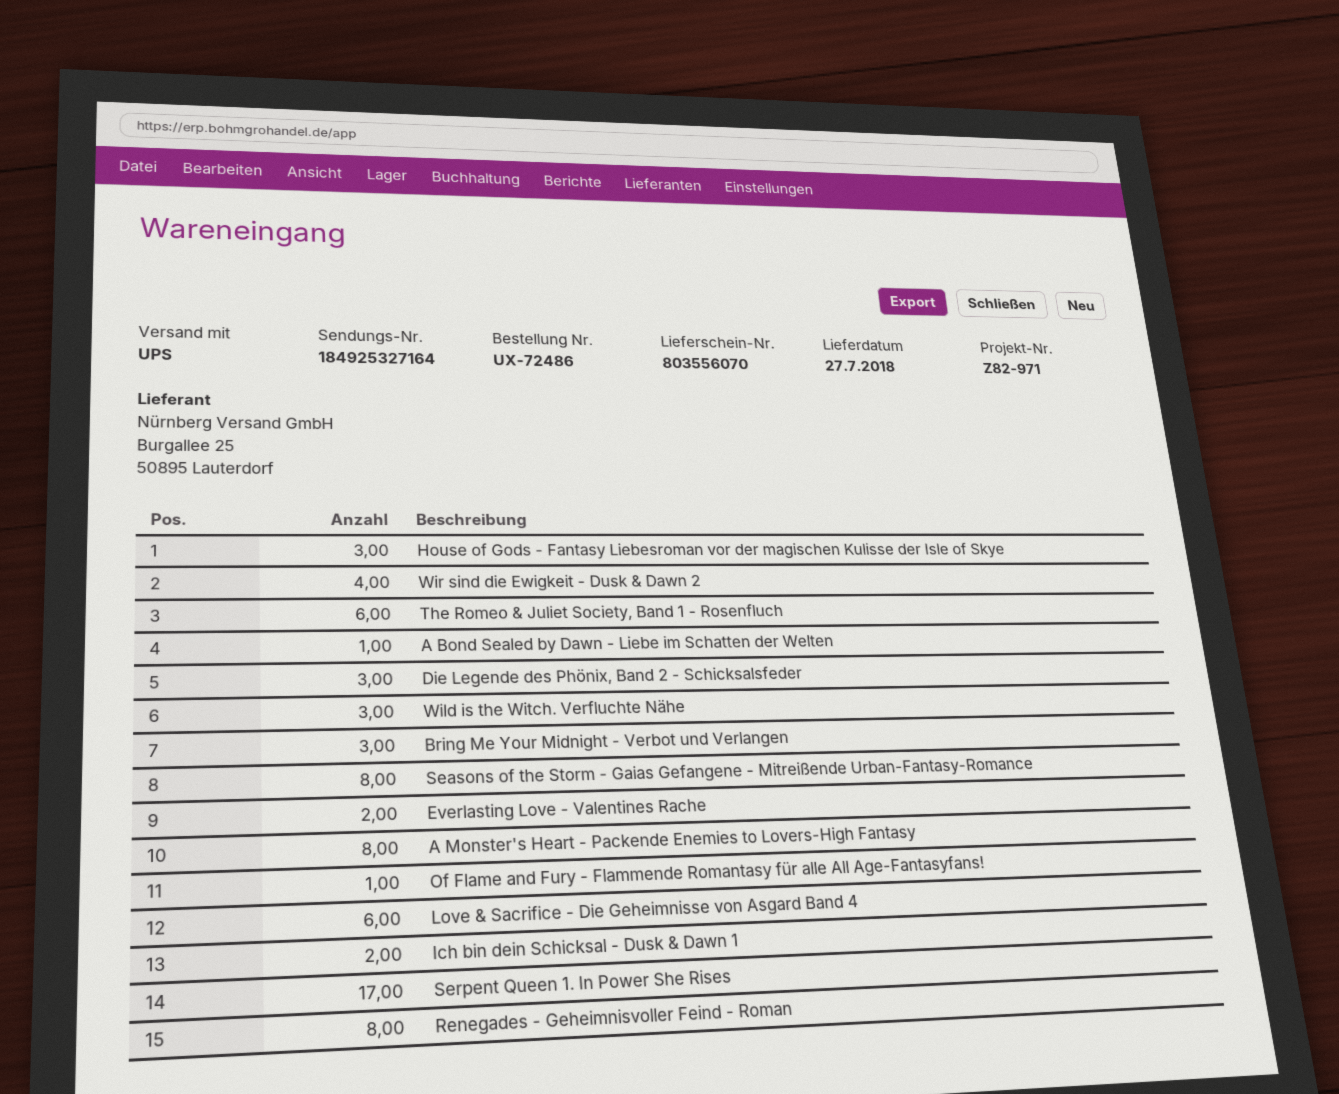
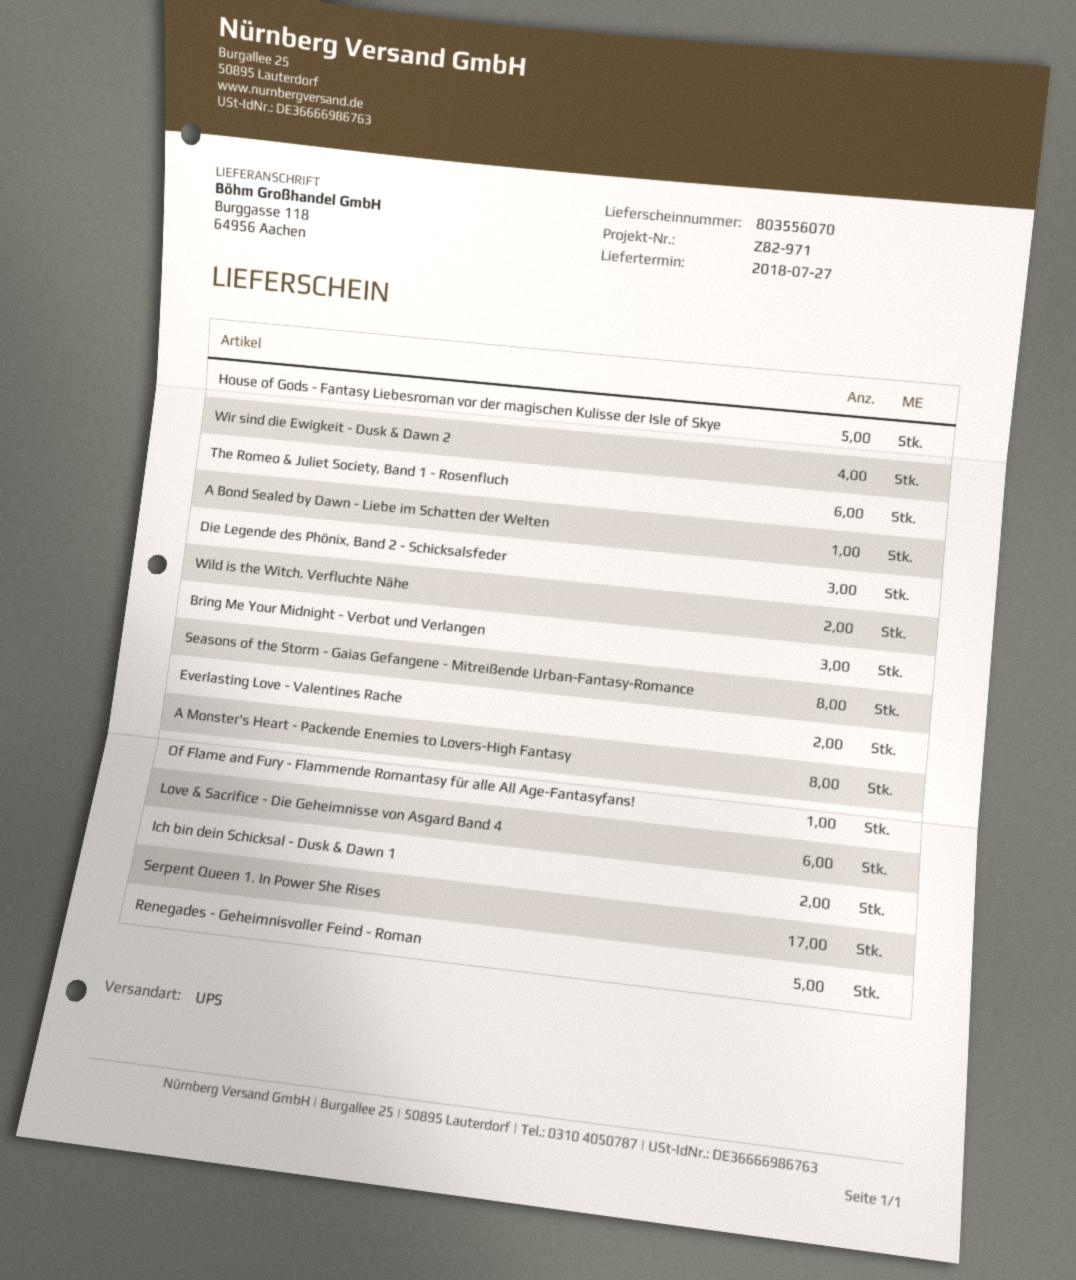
House of Gods - Fantasy Liebesroman vor der magischen Kulisse der Isle of Skye: 3 -> 5
Wild is the Witch. Verfluchte Nähe: 3 -> 2
Renegades - Geheimnisvoller Feind - Roman: 8 -> 5

